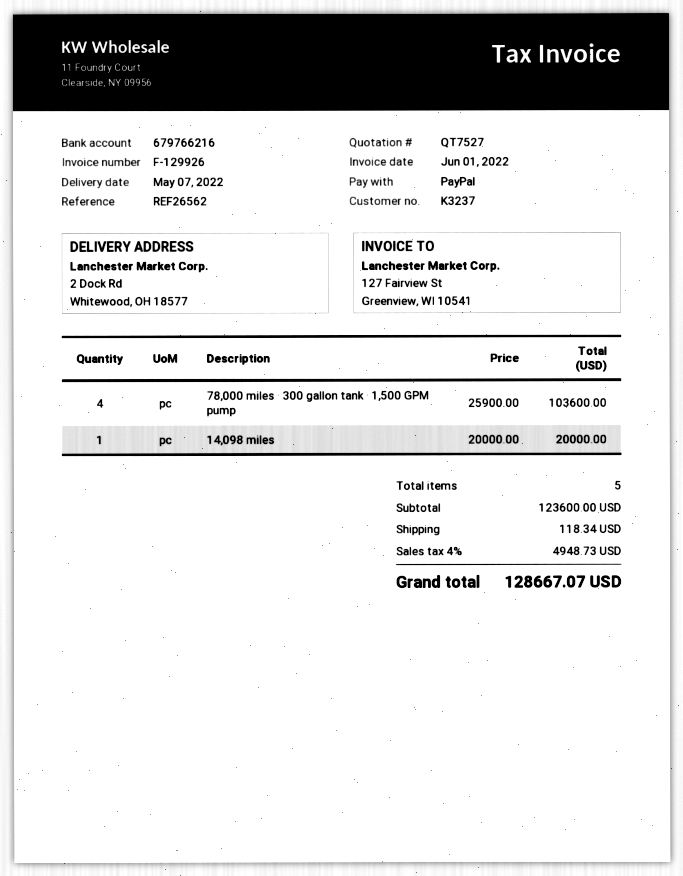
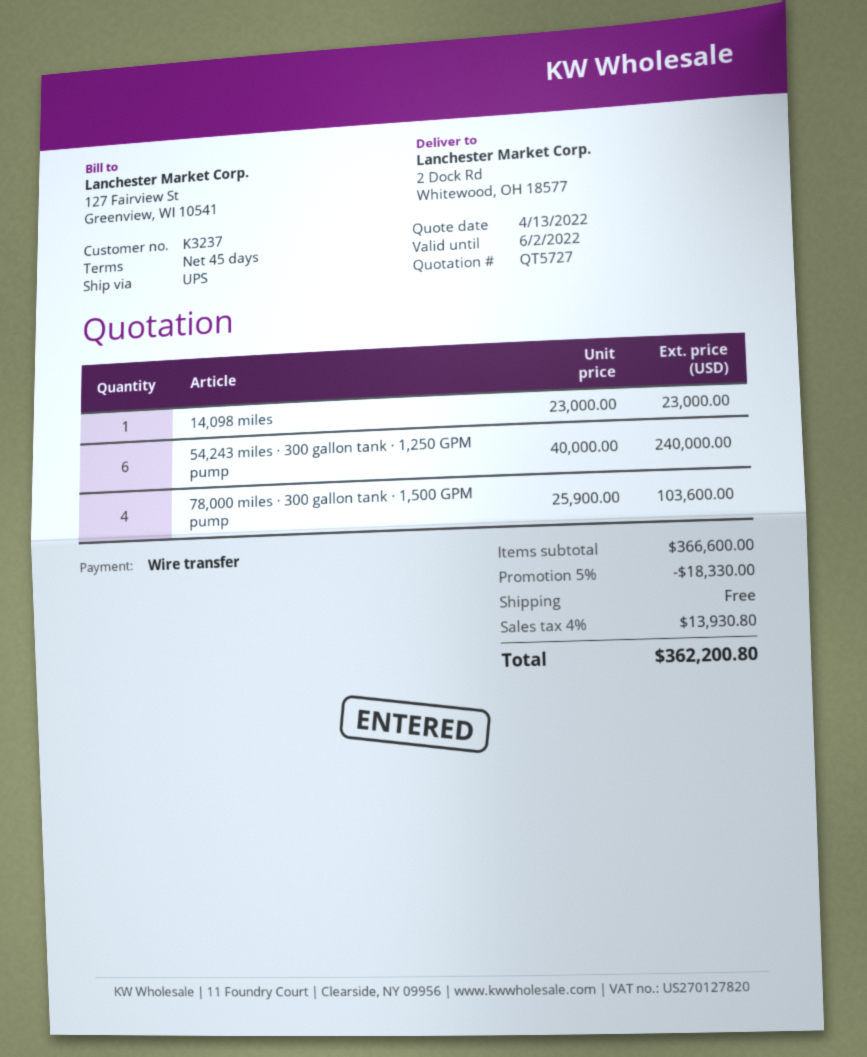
quote number: QT7527 -> QT5727
payment method: PayPal -> bank transfer
14,098 miles: 1 x 20000.00 = 20000.00 -> 1 x 23000.00 = 23000.00
54,243 miles · 300 gallon tank · 1,250 GPM pump: none -> 6 x 40000.00 = 240000.00
subtotal: 123600.00 -> 366600.00
discount: none -> 5% = 18330.00
shipping: 118.34 -> 0.00
tax: 4% = 4948.73 -> 4% = 13930.80
total: 128667.07 -> 362200.80

